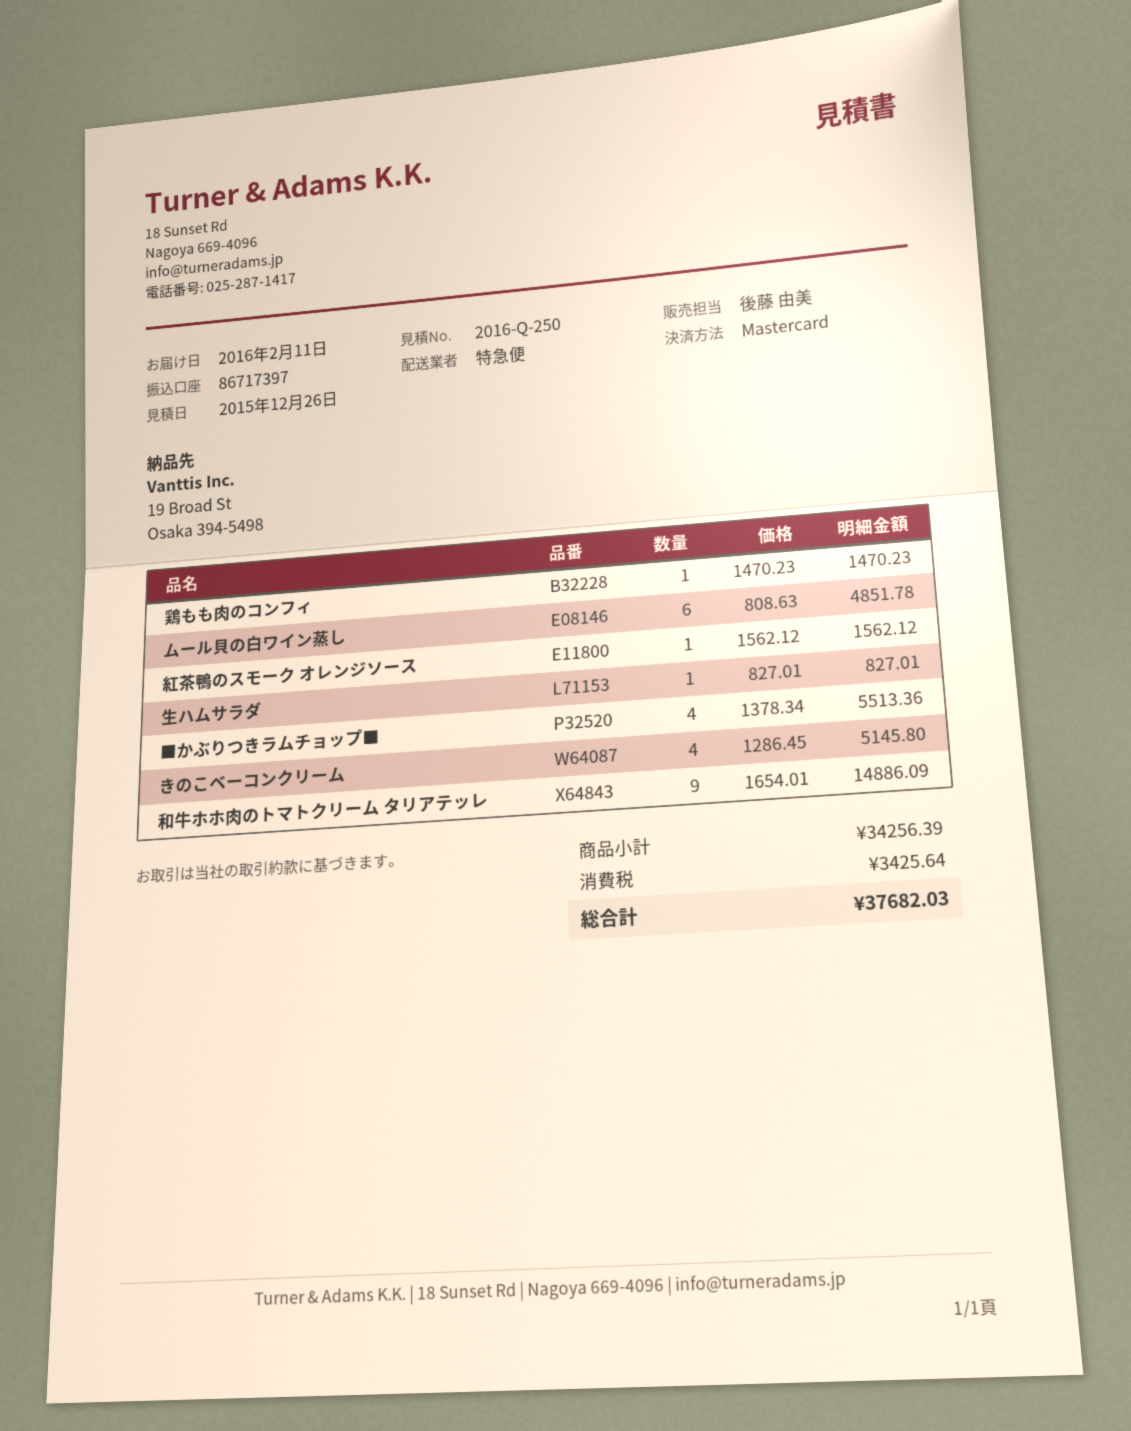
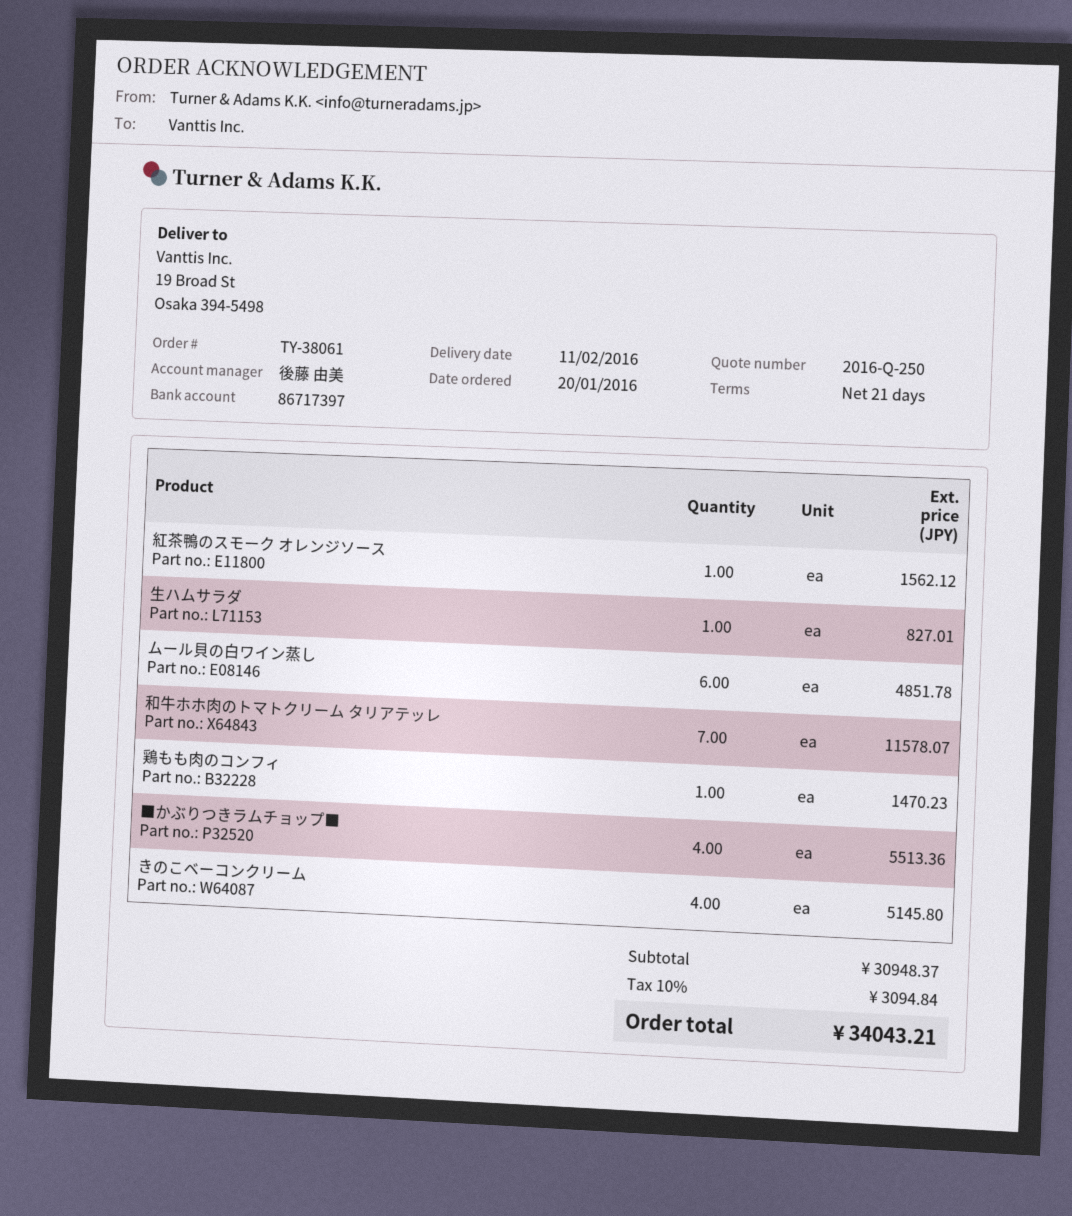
和牛ホホ肉のトマトクリーム タリアテッレ: 9 for 14886.09 -> 7 for 11578.07
subtotal: 34256.39 -> 30948.37
tax: 3425.64 -> 3094.84
total: 37682.03 -> 34043.21

